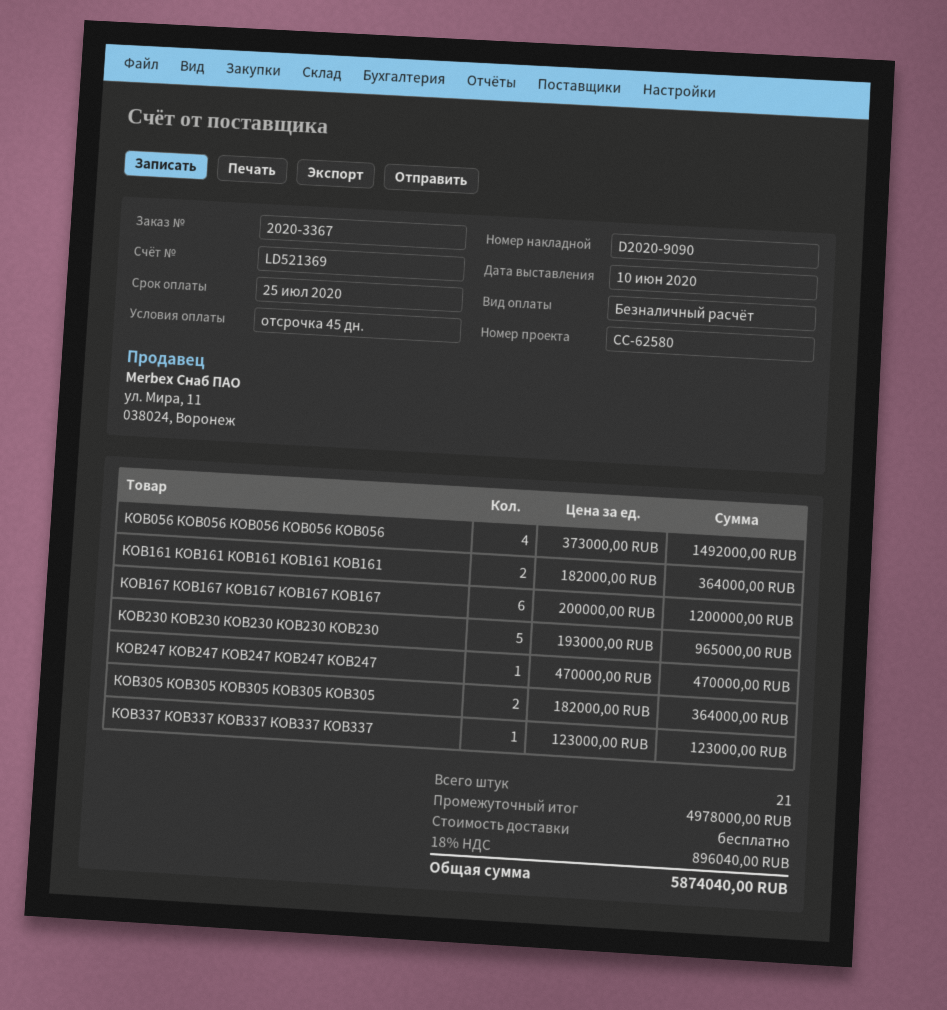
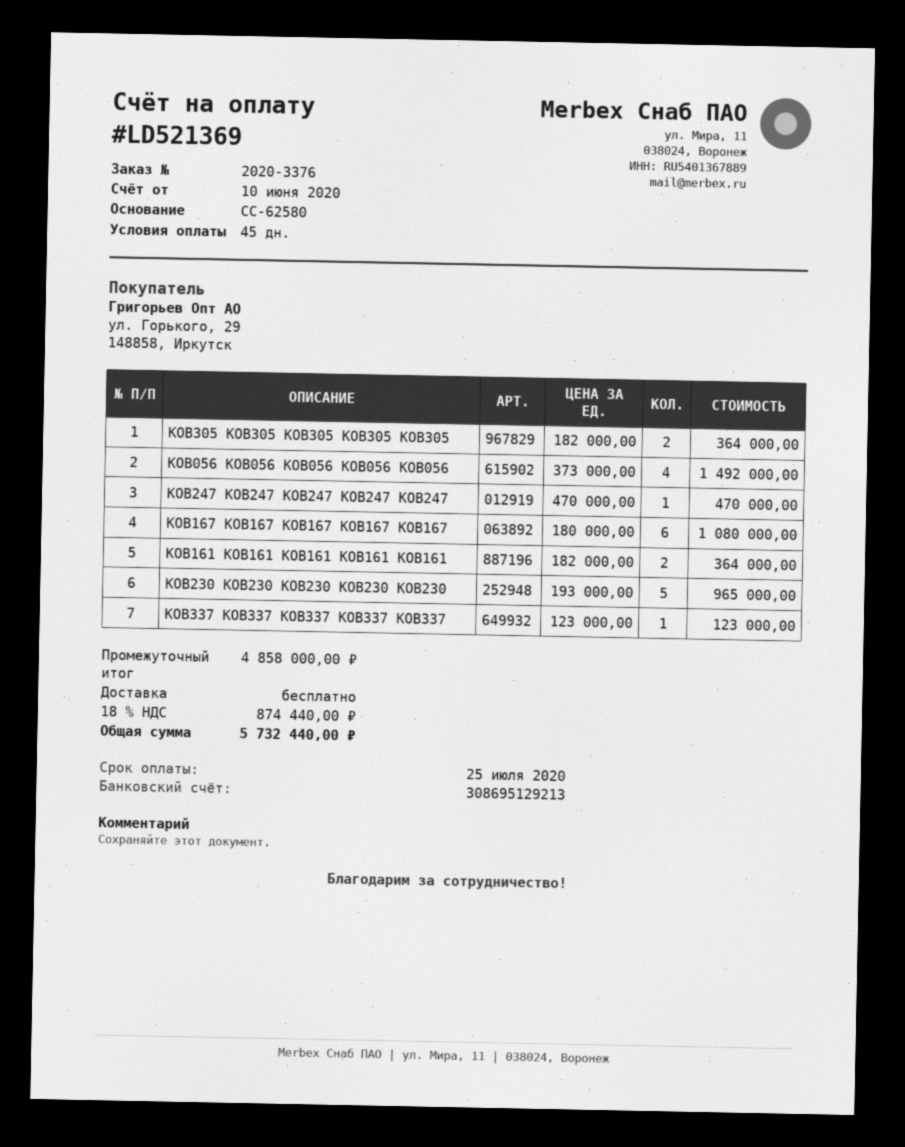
order number: 2020-3367 -> 2020-3376
КОВ167 КОВ167 КОВ167 КОВ167 КОВ167: 6 x 200000.00 = 1200000.00 -> 6 x 180000.00 = 1080000.00
subtotal: 4978000.00 -> 4858000.00
tax: 18% = 896040.00 -> 18% = 874440.00
total: 5874040.00 -> 5732440.00

